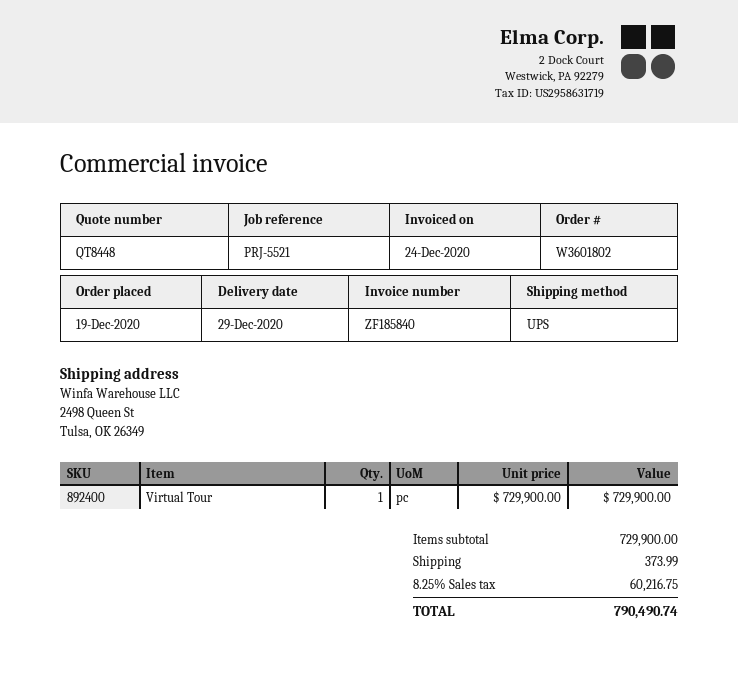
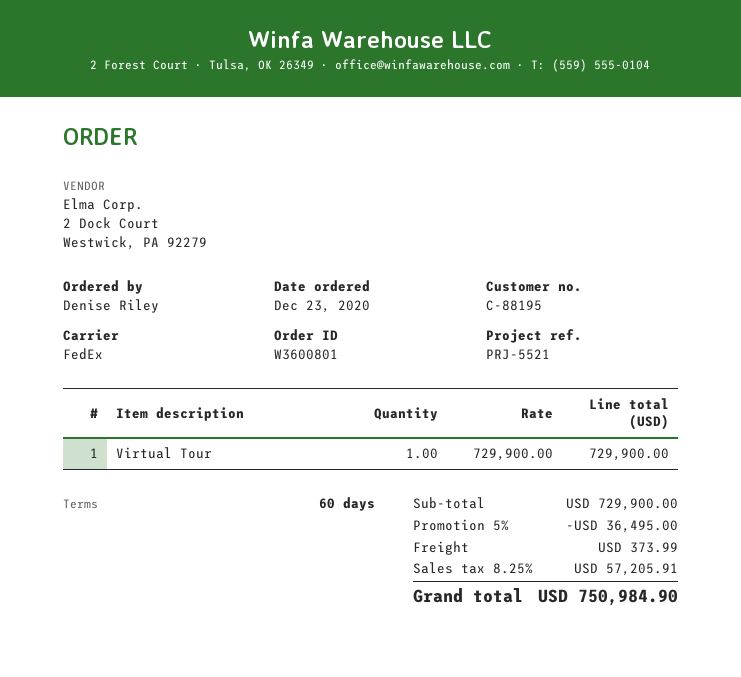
order number: W3601802 -> W3600801
order date: 2020-12-19 -> 2020-12-23
shipping method: UPS -> FedEx
discount: none -> 5% = 36495.00
tax: 8.25% = 60216.75 -> 8.25% = 57205.91
total: 790490.74 -> 750984.90

